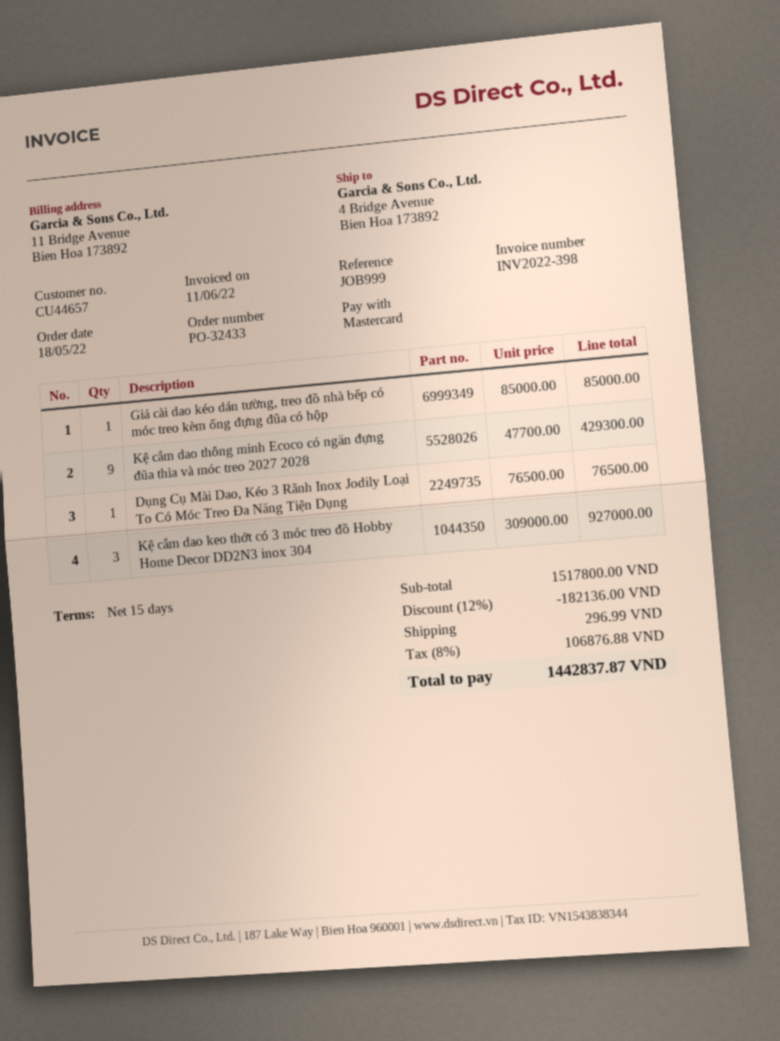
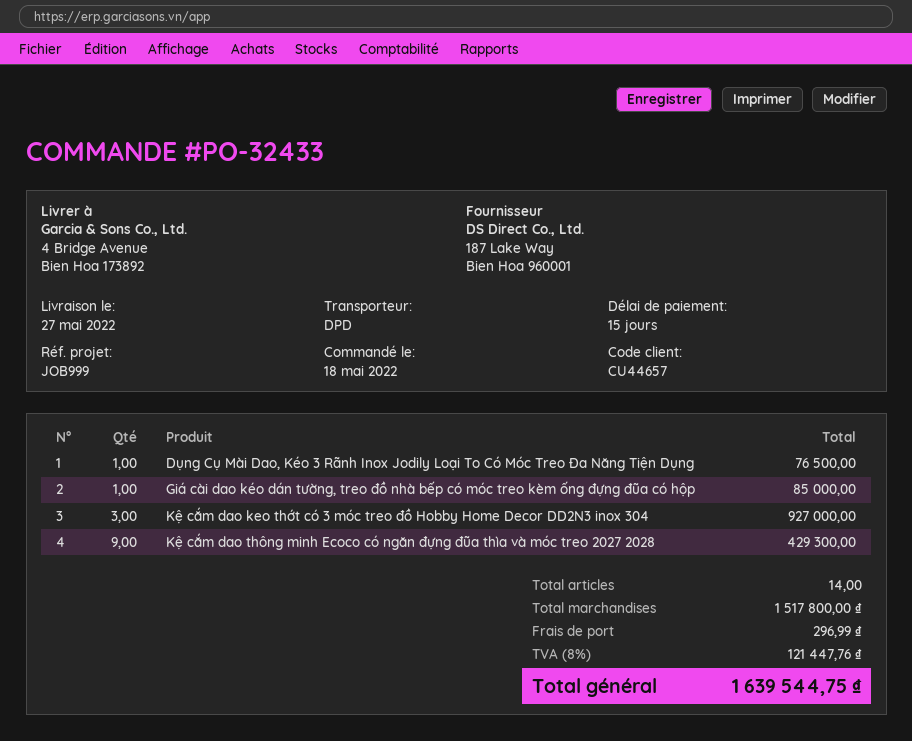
discount: 12% = 182136.00 -> none
tax: 8% = 106876.88 -> 8% = 121447.76
total: 1442837.87 -> 1639544.75

